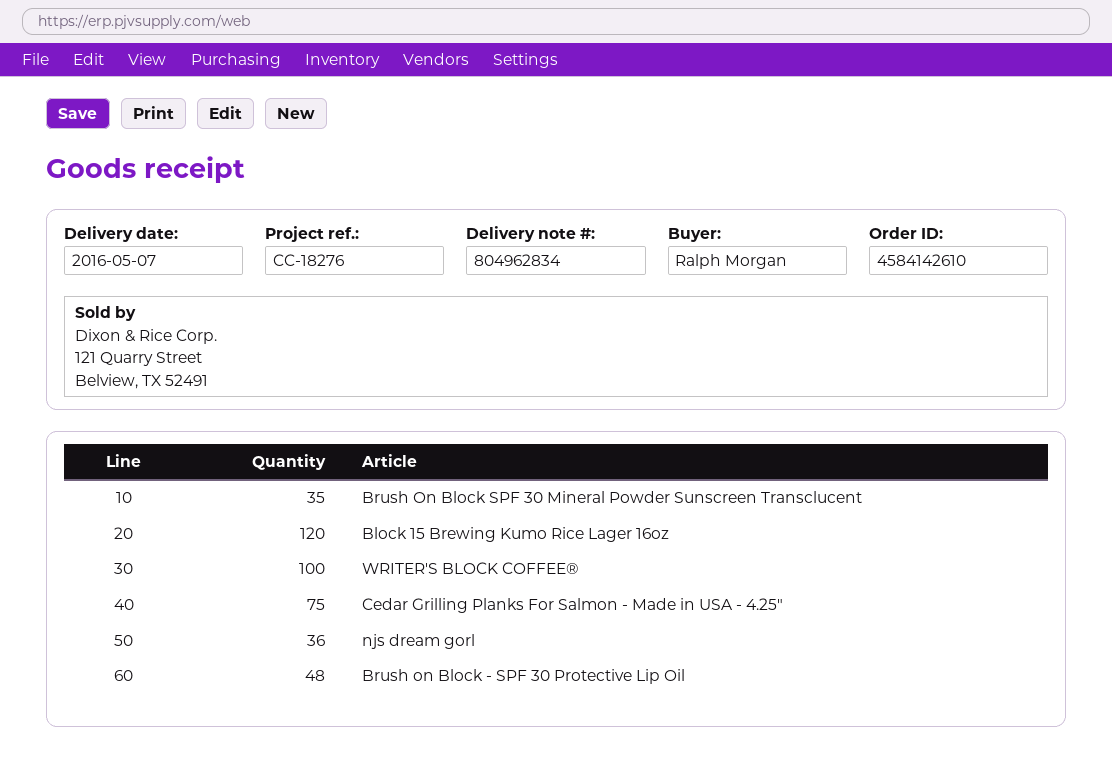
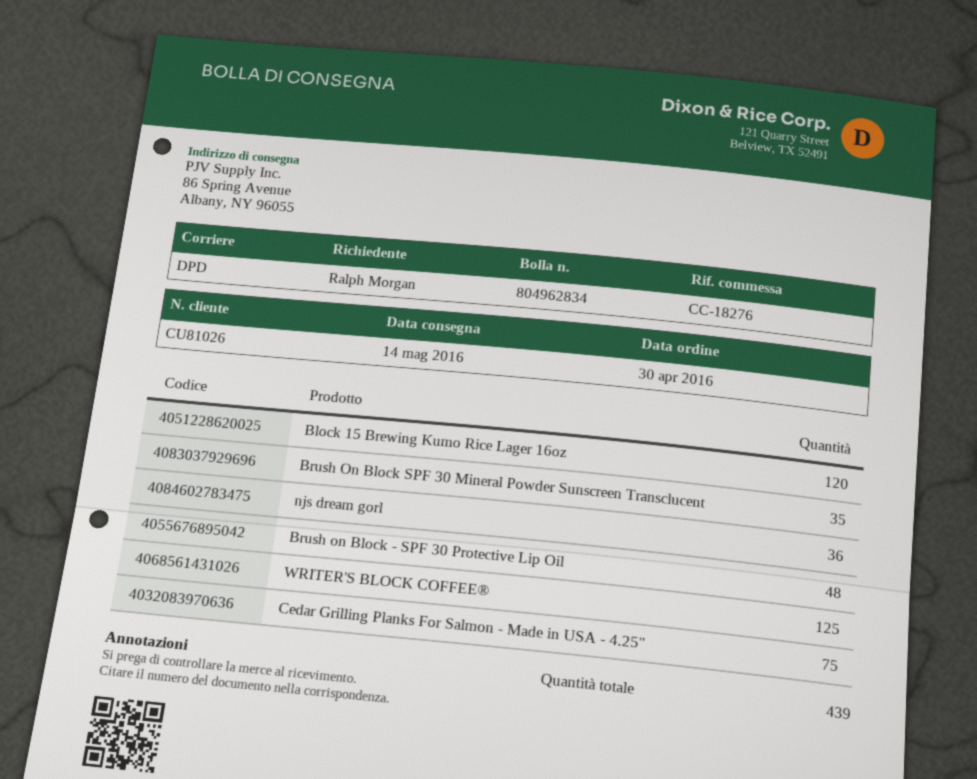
delivery date: 2016-05-07 -> 2016-05-14
WRITER'S BLOCK COFFEE®: 100 -> 125

